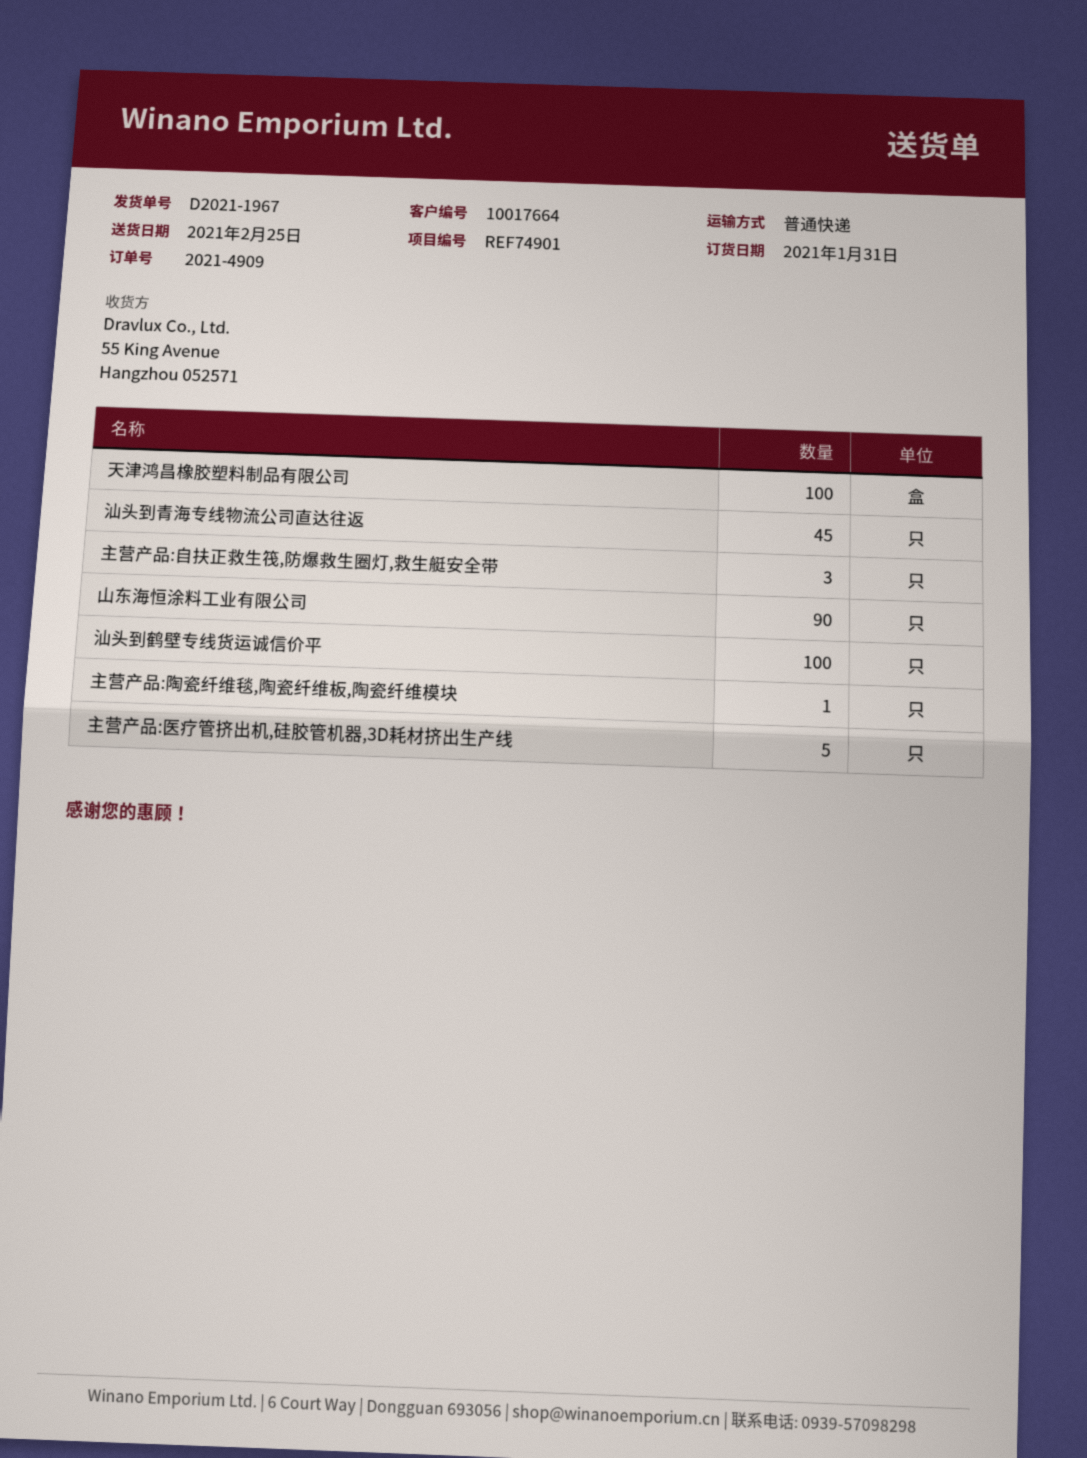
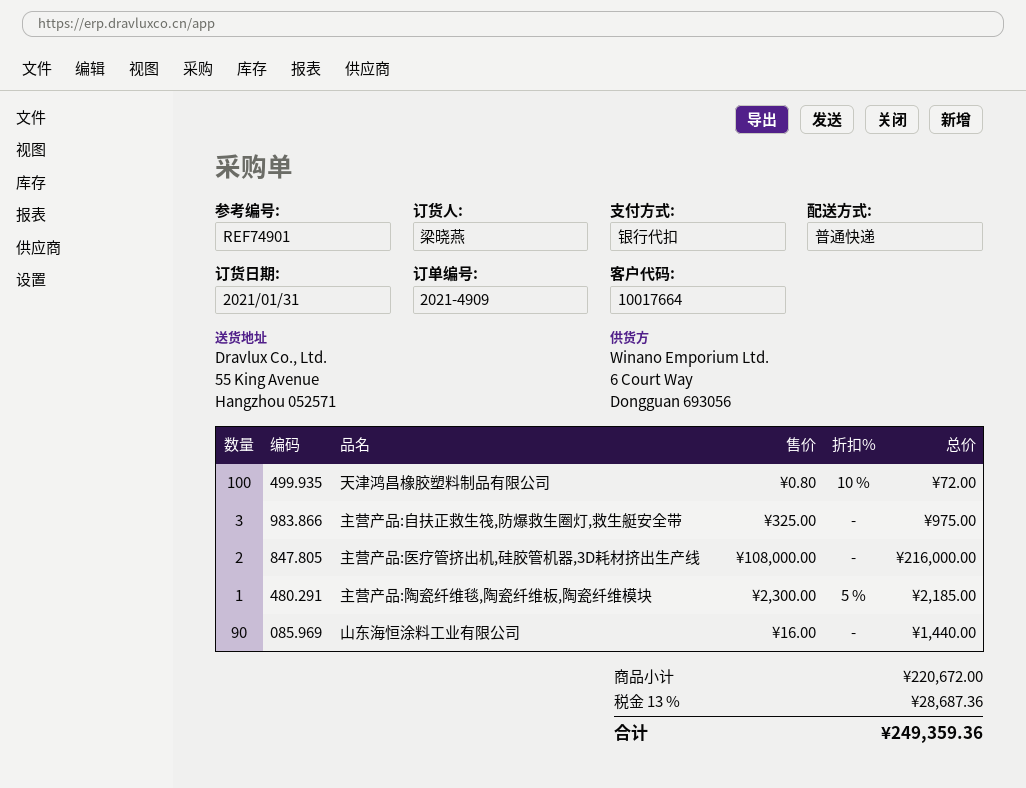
汕头到青海专线物流公司直达往返: 45 -> none
汕头到鹤壁专线货运诚信价平: 100 -> none
主营产品:医疗管挤出机,硅胶管机器,3D耗材挤出生产线: 5 -> 2

